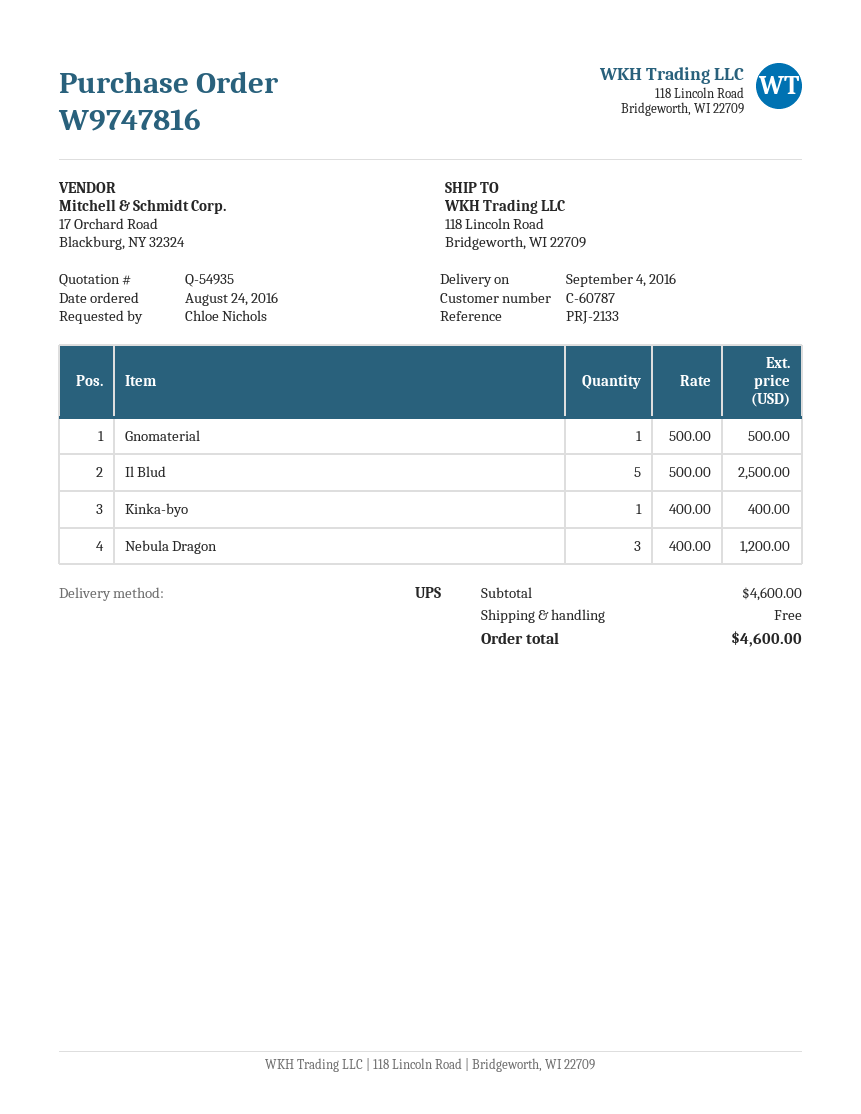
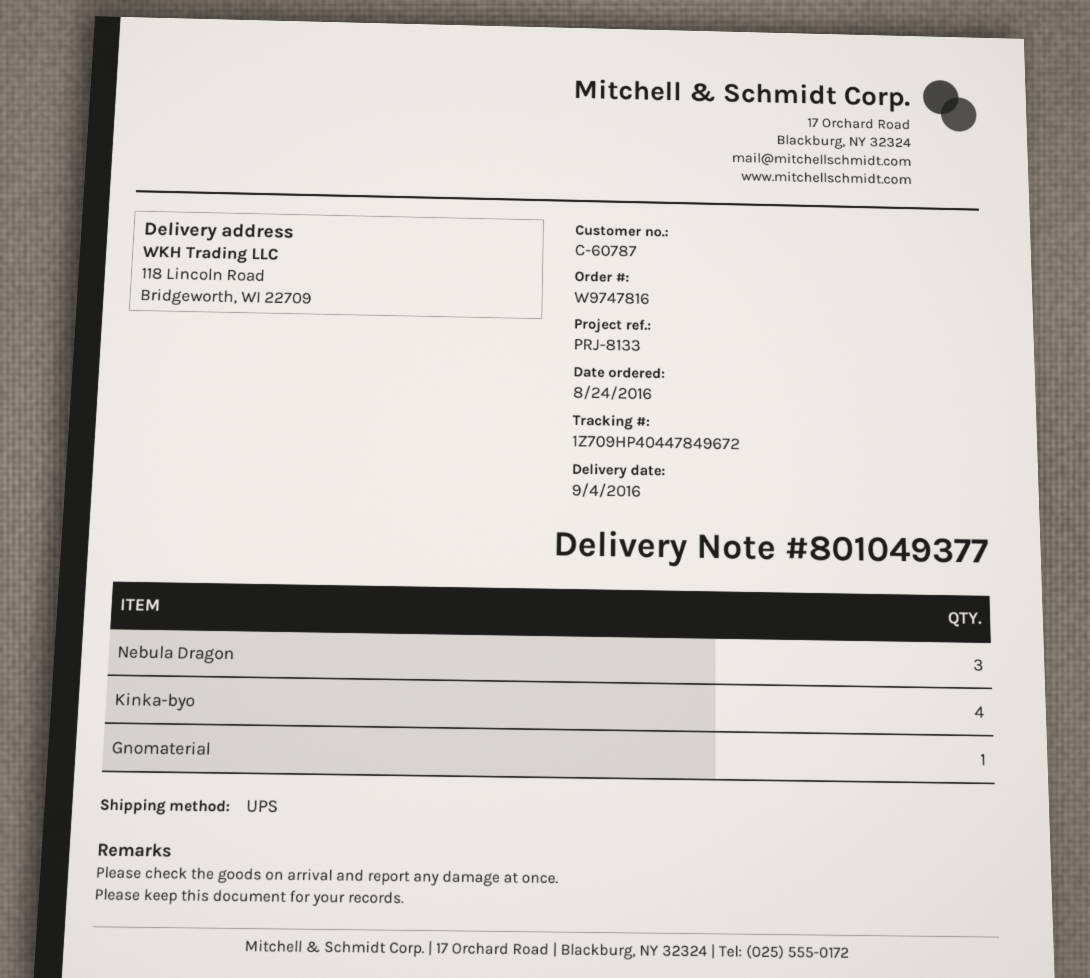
reference: PRJ-2133 -> PRJ-8133
Il Blud: 5 -> none
Kinka-byo: 1 -> 4

